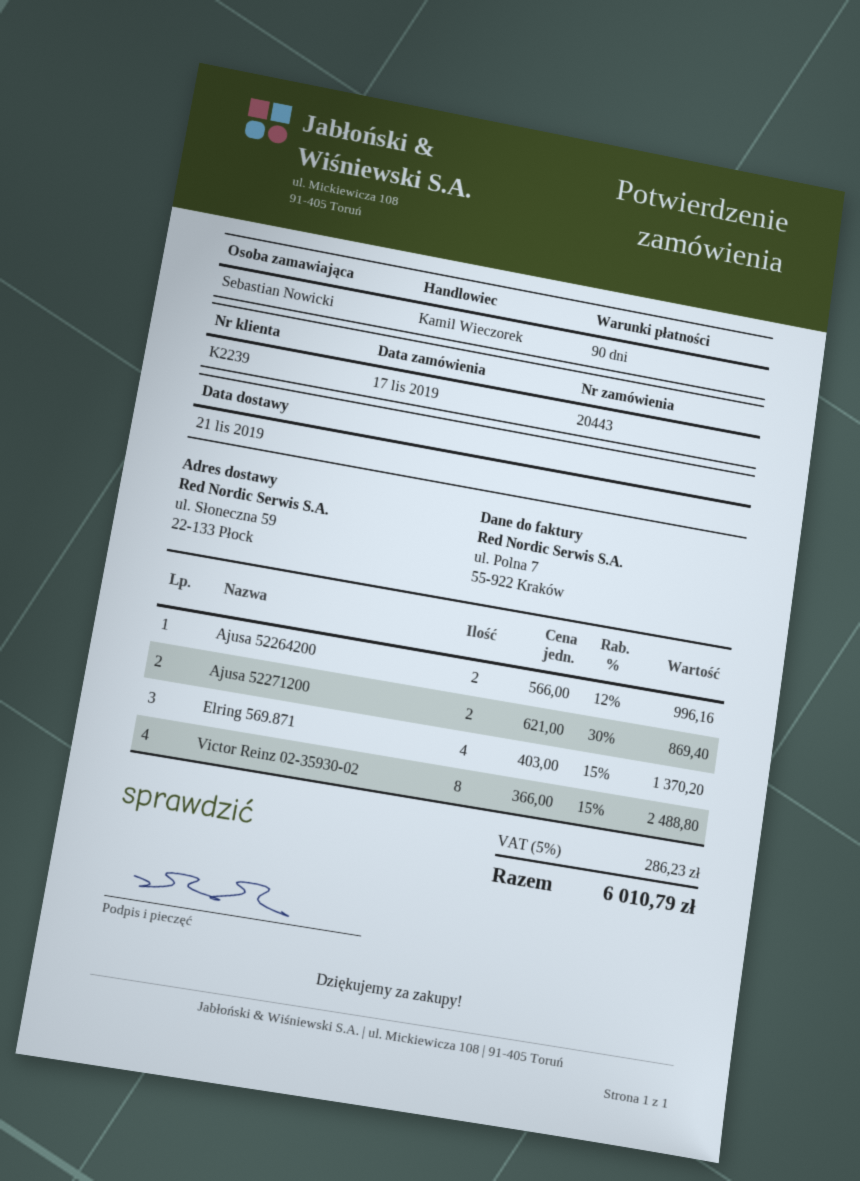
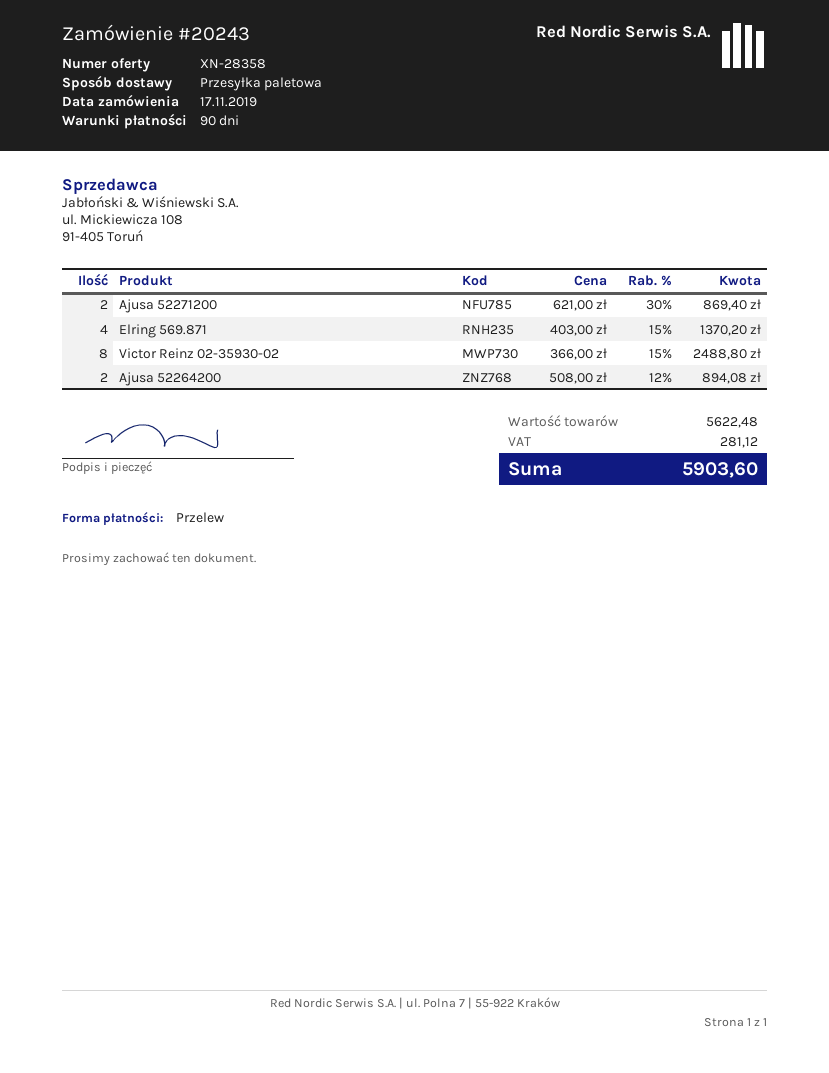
order number: 20443 -> 20243
Ajusa 52264200: 2 x 566.00 - 12% = 996.16 -> 2 x 508.00 - 12% = 894.08
tax: 286.23 -> 281.12
total: 6010.79 -> 5903.60

